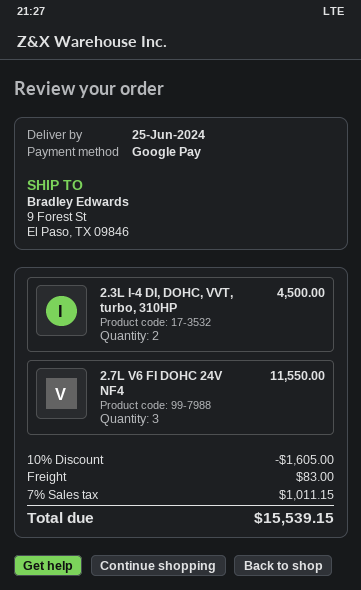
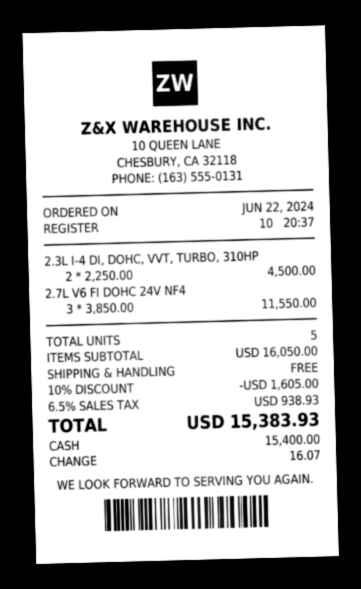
payment method: Google Pay -> cash
shipping: 83.00 -> 0.00
tax: 7% = 1011.15 -> 6.5% = 938.93
total: 15539.15 -> 15383.93

